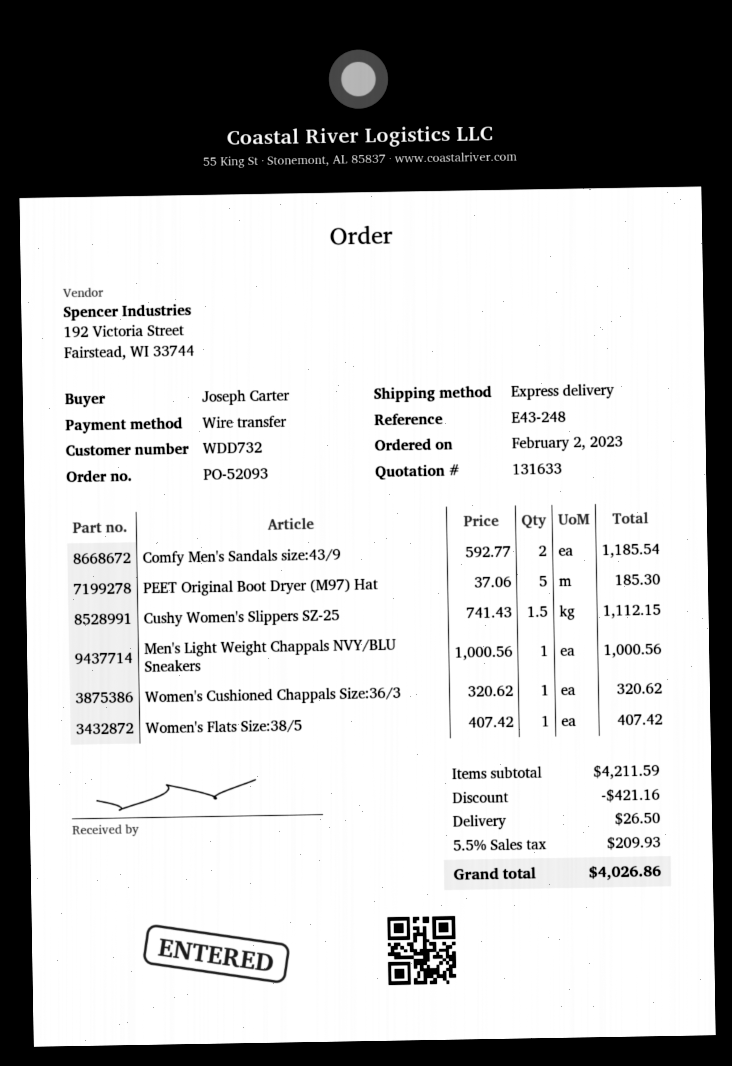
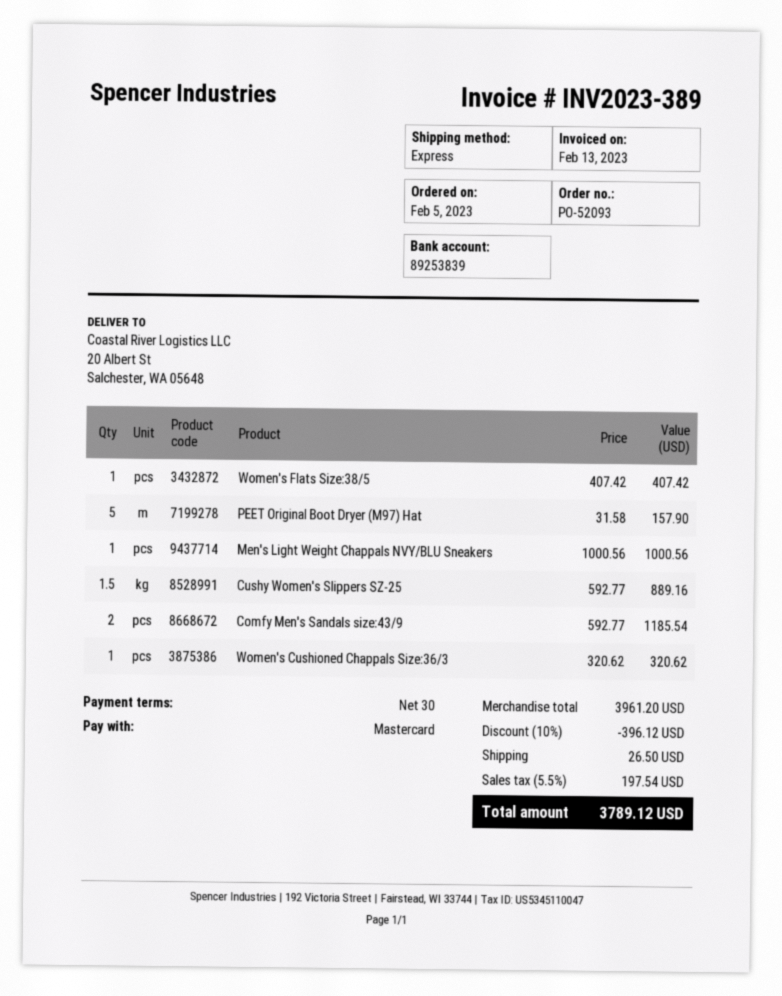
order date: 2023-02-02 -> 2023-02-05
payment method: bank transfer -> Mastercard
PEET Original Boot Dryer (M97) Hat: 5 x 37.06 = 185.30 -> 5 x 31.58 = 157.90
Cushy Women's Slippers SZ-25: 1.5 x 741.43 = 1112.15 -> 1.5 x 592.77 = 889.16
subtotal: 4211.59 -> 3961.20
discount: 421.16 -> 396.12
tax: 5.5% = 209.93 -> 5.5% = 197.54
total: 4026.86 -> 3789.12

